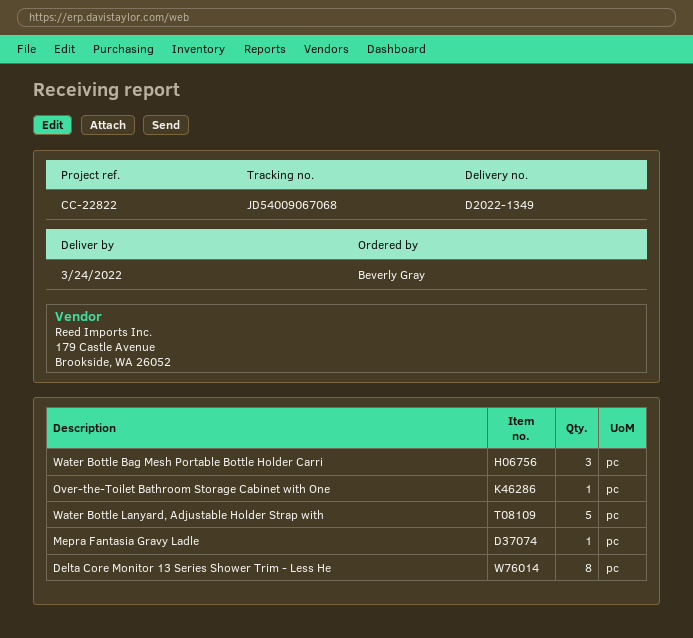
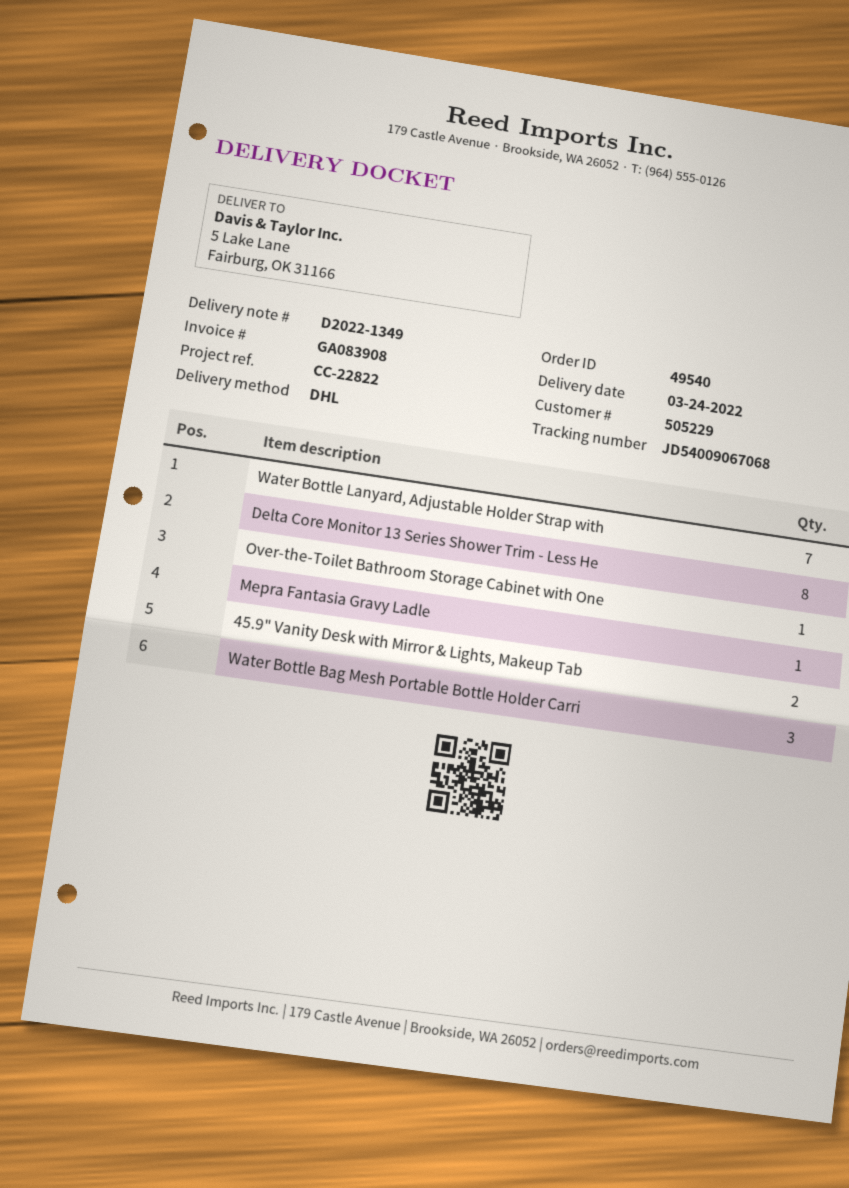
Water Bottle Lanyard, Adjustable Holder Strap with: 5 -> 7
45.9" Vanity Desk with Mirror & Lights, Makeup Tab: none -> 2

